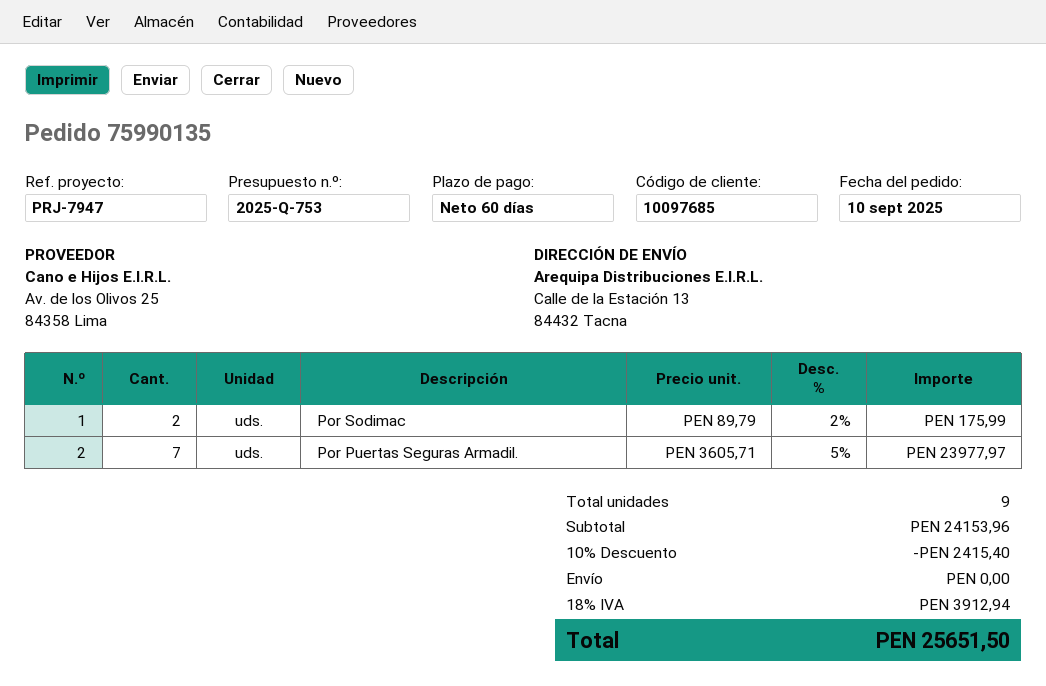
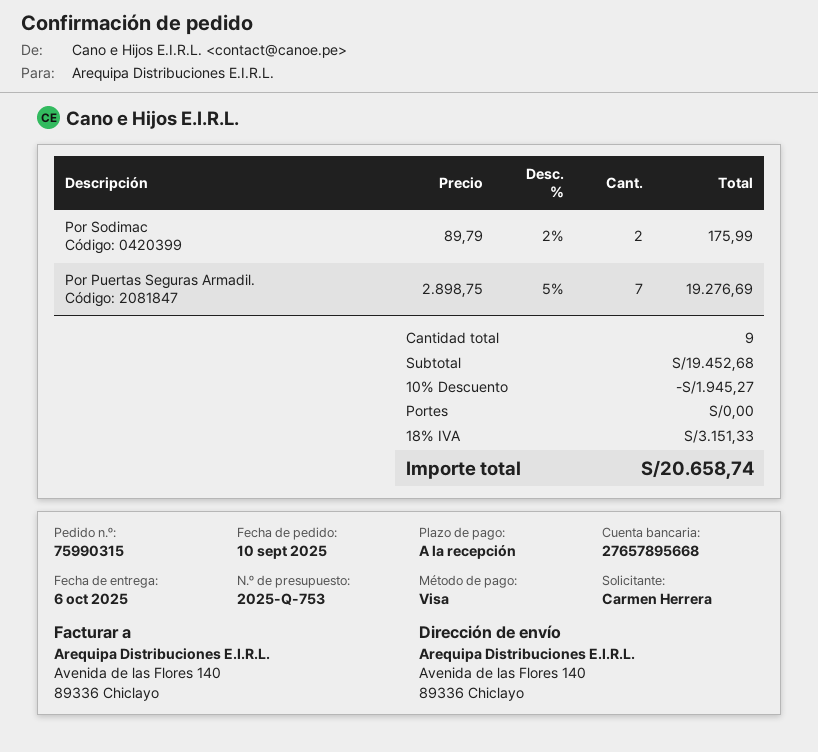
order number: 75990135 -> 75990315
payment terms: 60 days -> on receipt
ship to: Calle de la Estación 13, 84432 Tacna -> Avenida de las Flores 140, 89336 Chiclayo
Por Puertas Seguras Armadil.: 7 x 3605.71 - 5% = 23977.97 -> 7 x 2898.75 - 5% = 19276.69
subtotal: 24153.96 -> 19452.68
discount: 10% = 2415.40 -> 10% = 1945.27
tax: 18% = 3912.94 -> 18% = 3151.33
total: 25651.50 -> 20658.74

